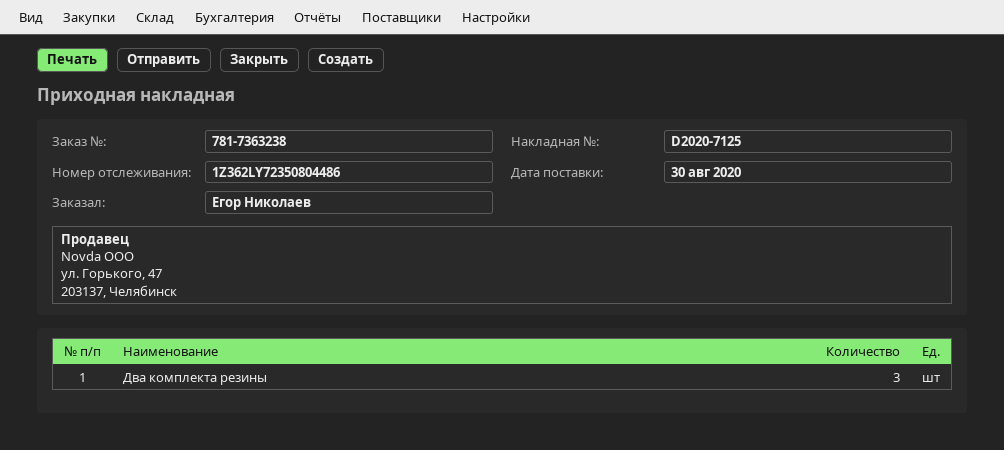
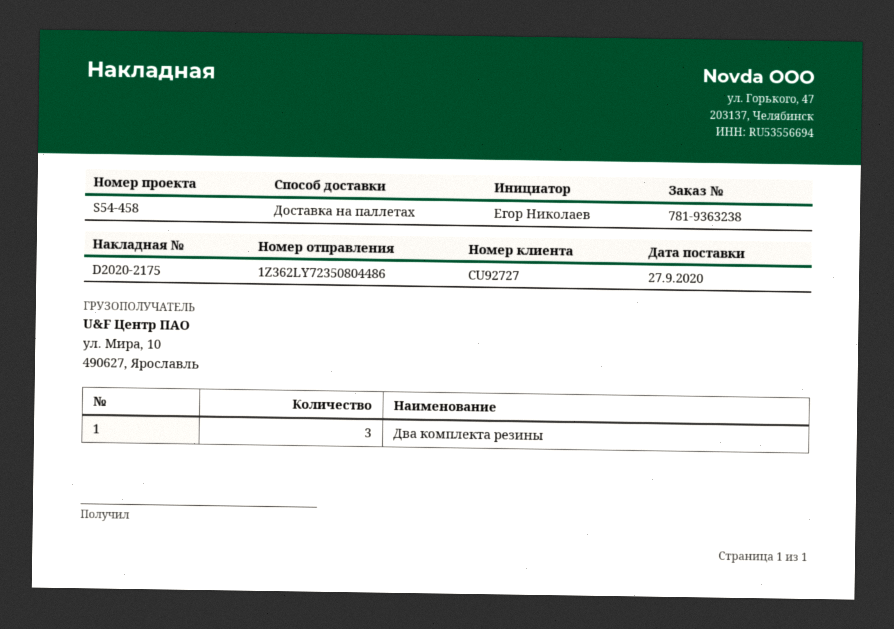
order number: 781-7363238 -> 781-9363238
delivery note number: D2020-7125 -> D2020-2175
delivery date: 2020-08-30 -> 2020-09-27

